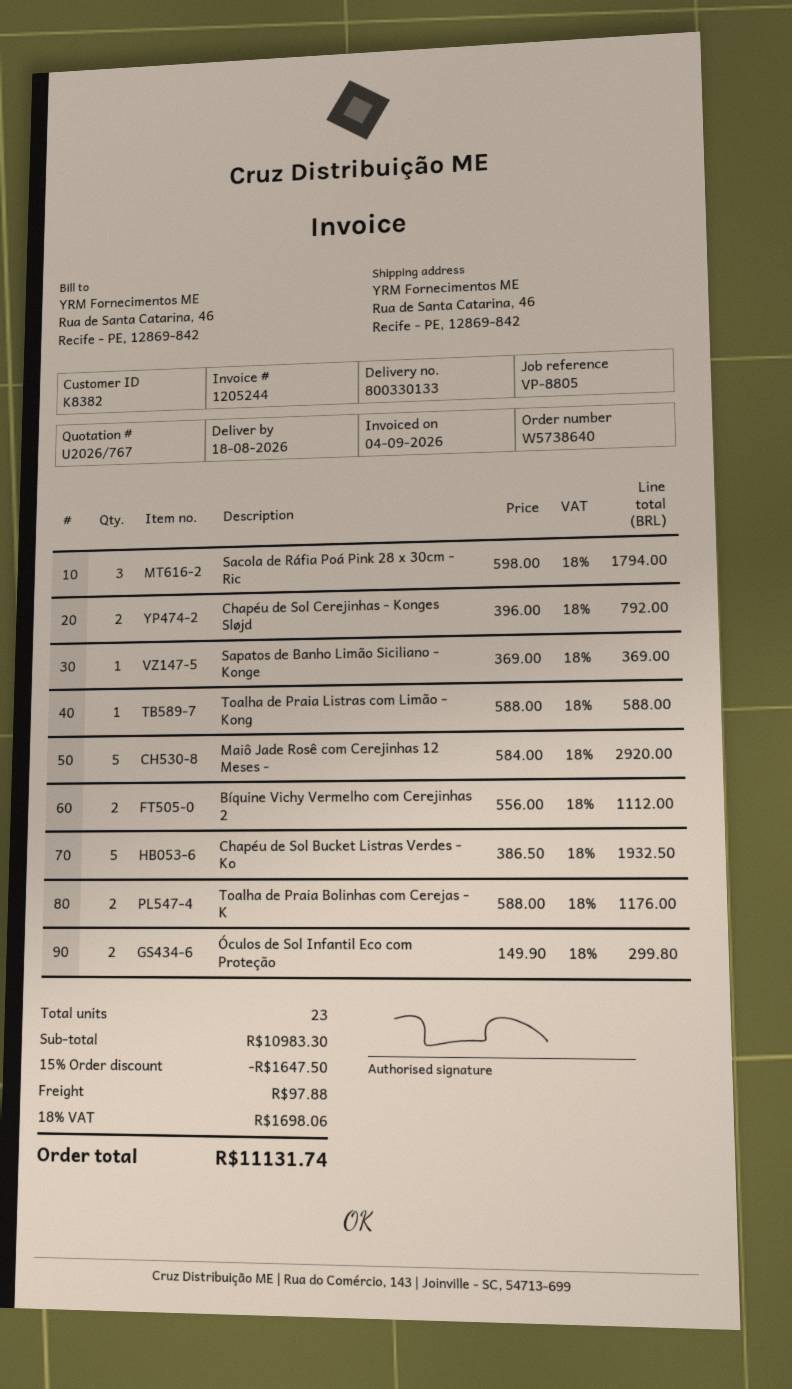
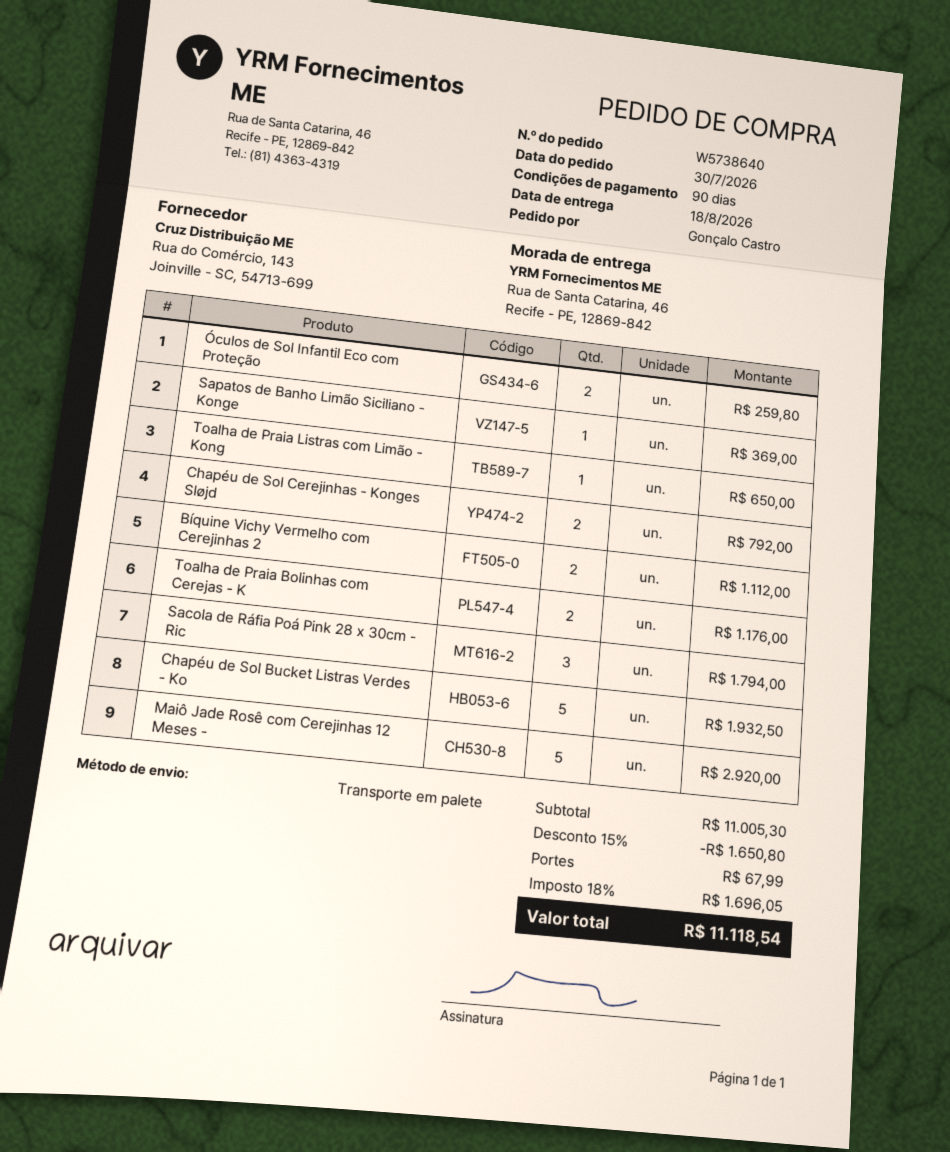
Toalha de Praia Listras com Limão - Kong: 1 for 588.00 -> 1 for 650.00
Óculos de Sol Infantil Eco com Proteção: 2 for 299.80 -> 2 for 259.80
subtotal: 10983.30 -> 11005.30
discount: 15% = 1647.50 -> 15% = 1650.80
shipping: 97.88 -> 67.99
tax: 18% = 1698.06 -> 18% = 1696.05
total: 11131.74 -> 11118.54

